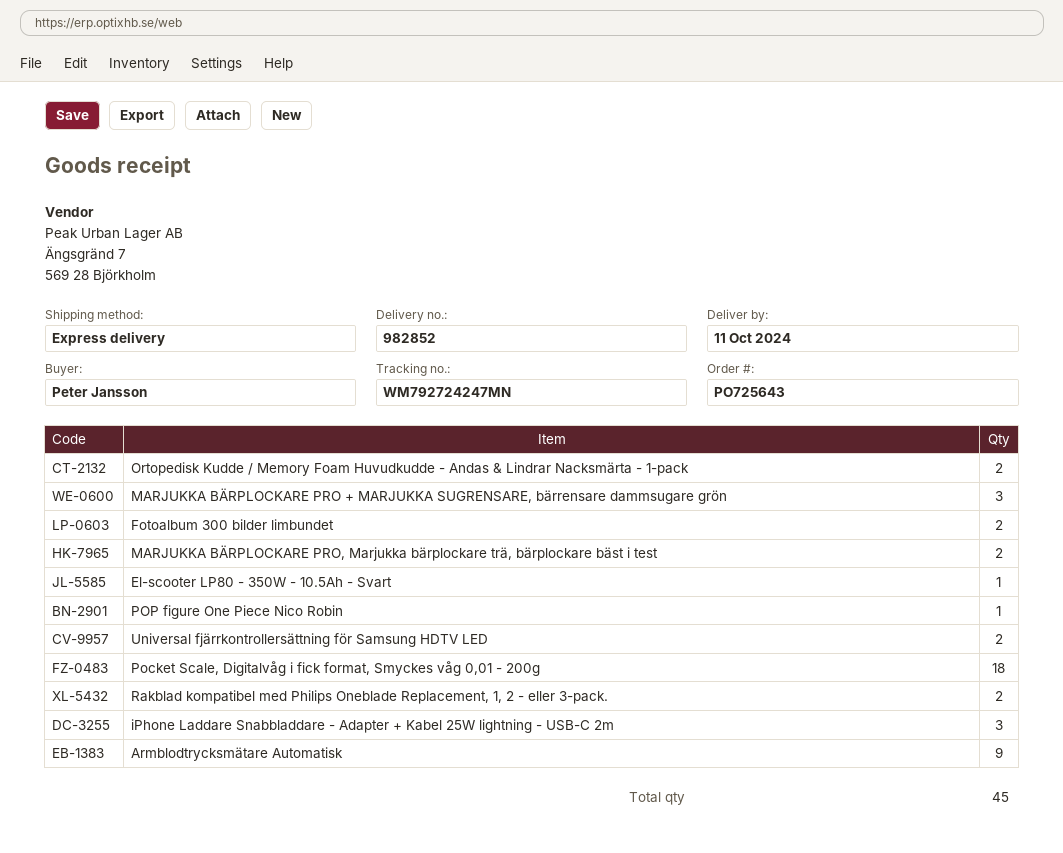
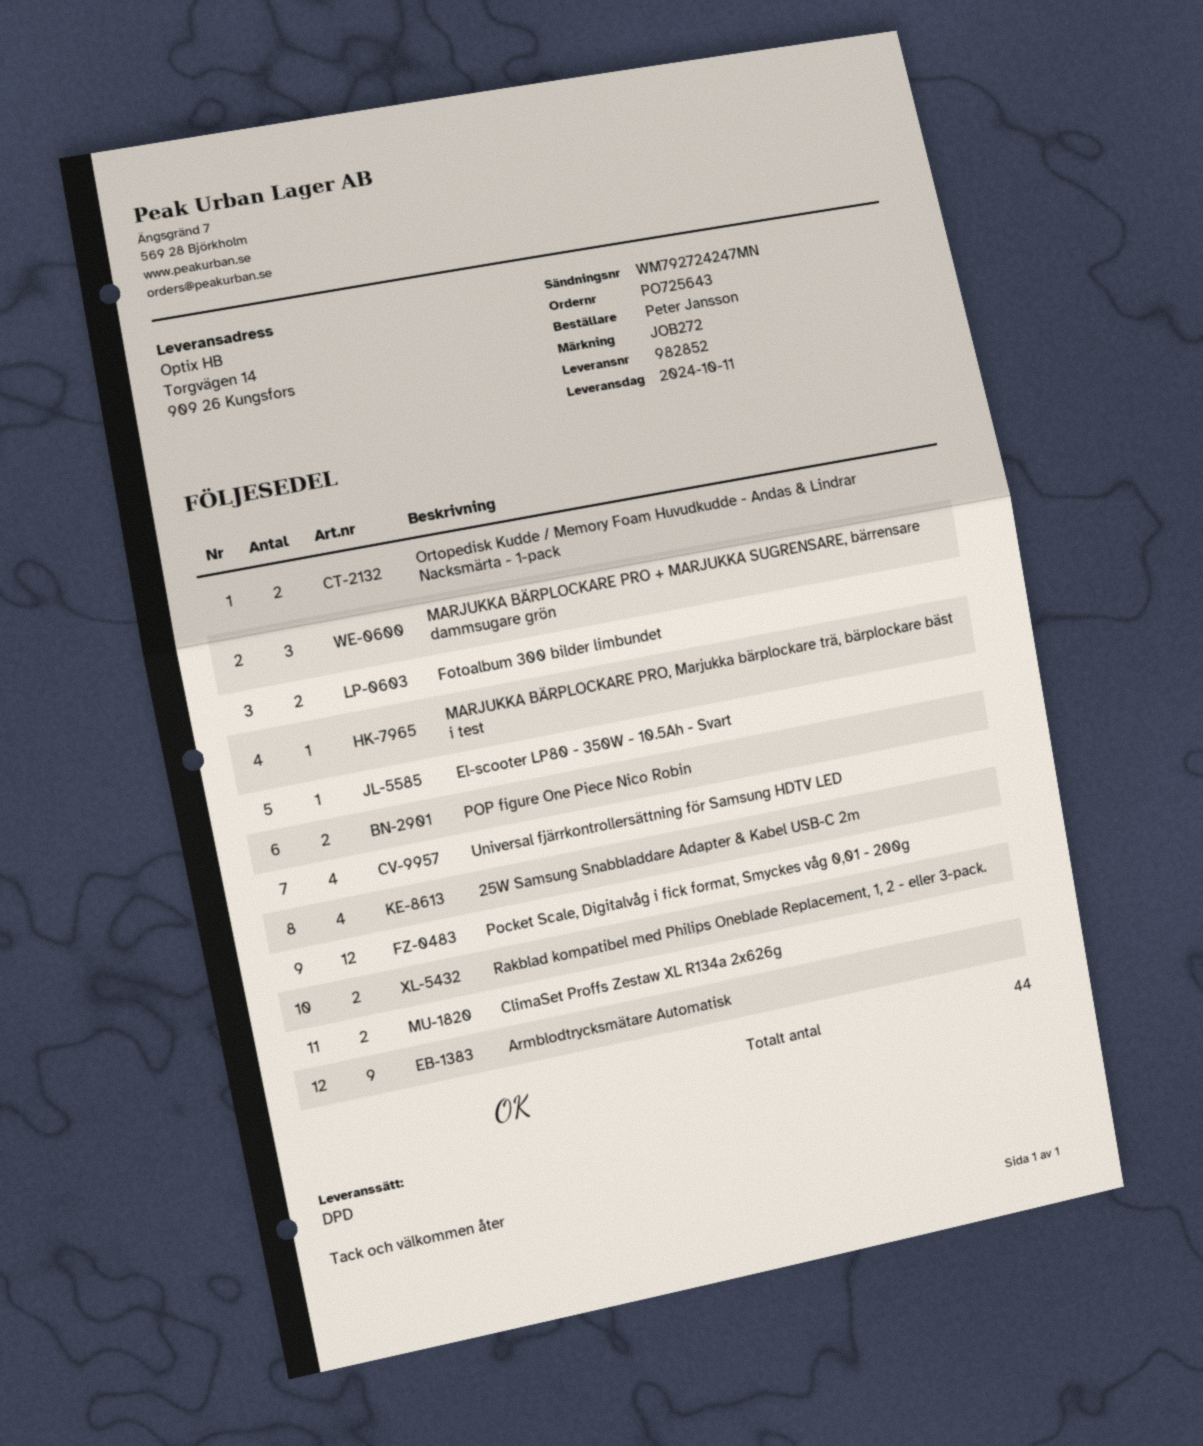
shipping method: express -> DPD
MARJUKKA BÄRPLOCKARE PRO, Marjukka bärplockare trä, bärplockare bäst i test: 2 -> 1
POP figure One Piece Nico Robin: 1 -> 2
Universal fjärrkontrollersättning för Samsung HDTV LED: 2 -> 4
Pocket Scale, Digitalvåg i fick format, Smyckes våg 0,01 - 200g: 18 -> 12
iPhone Laddare Snabbladdare - Adapter + Kabel 25W lightning - USB-C 2m: 3 -> none
25W Samsung Snabbladdare Adapter & Kabel USB-C 2m: none -> 4
ClimaSet Proffs Zestaw XL R134a 2x626g: none -> 2
total quantity: 45 -> 44

